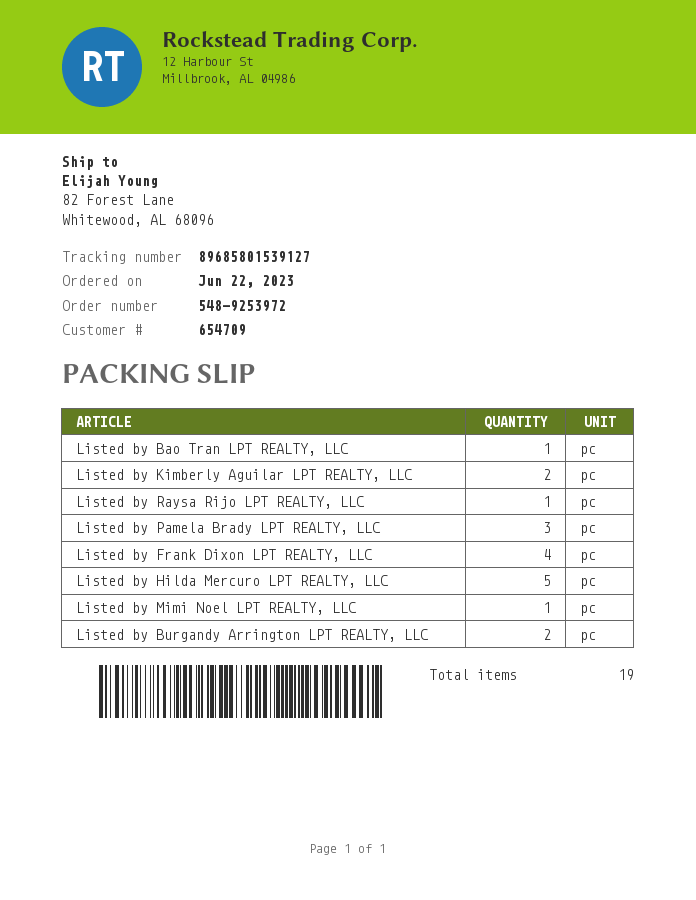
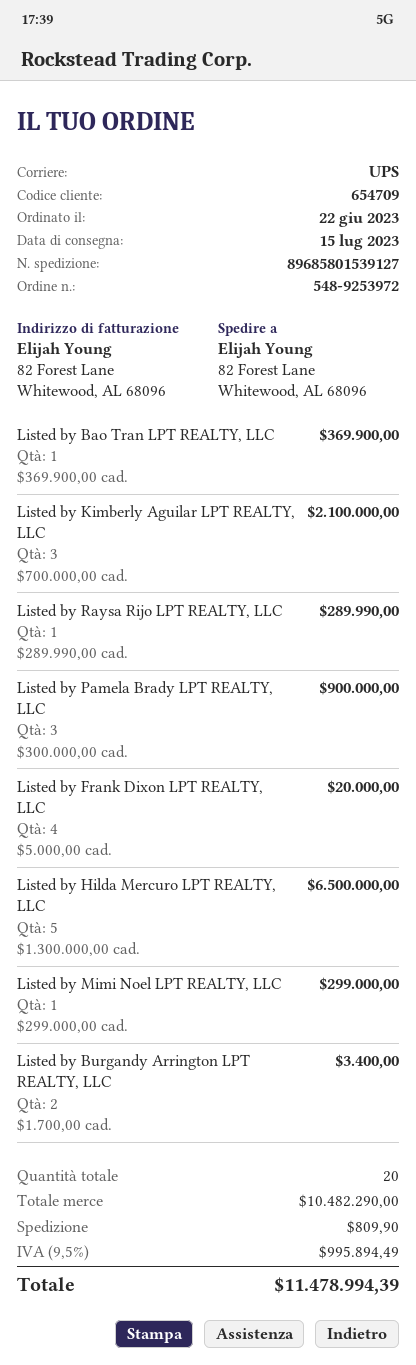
Listed by Kimberly Aguilar LPT REALTY, LLC: 2 -> 3
total quantity: 19 -> 20

